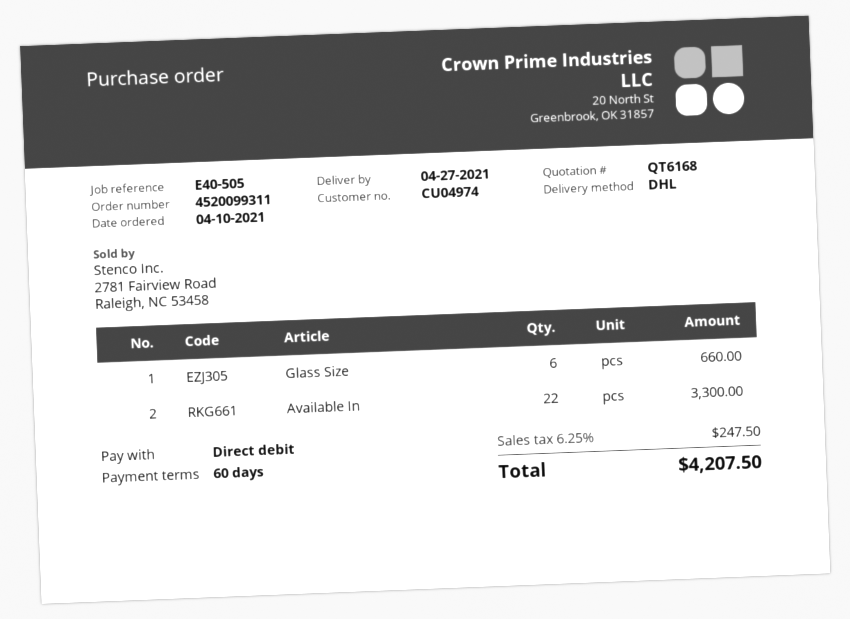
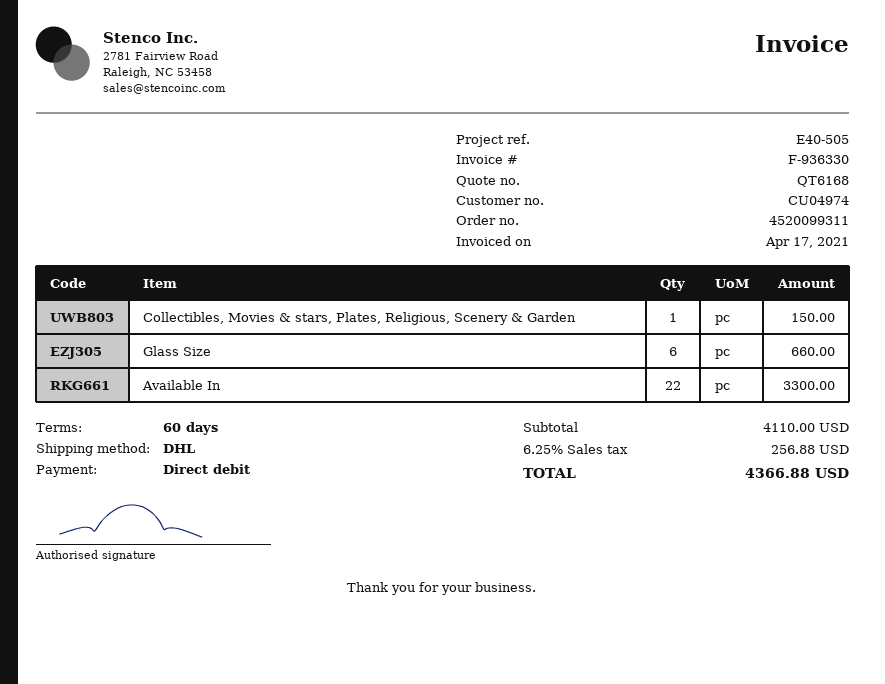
Collectibles, Movies & stars, Plates, Religious, Scenery & Garden: none -> 1 for 150.00
tax: 6.25% = 247.50 -> 6.25% = 256.88
total: 4207.50 -> 4366.88

